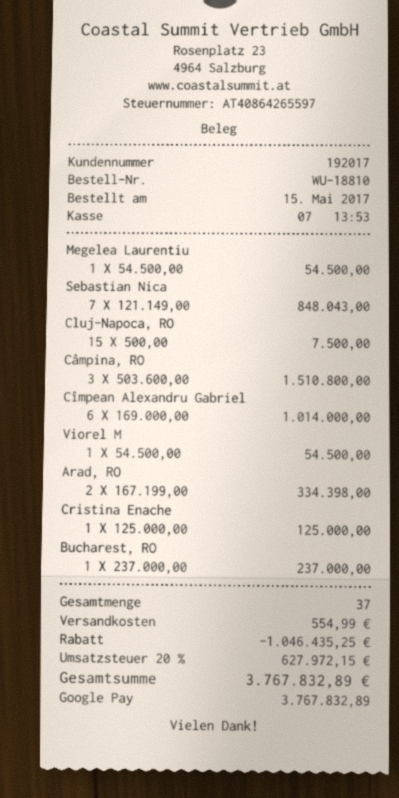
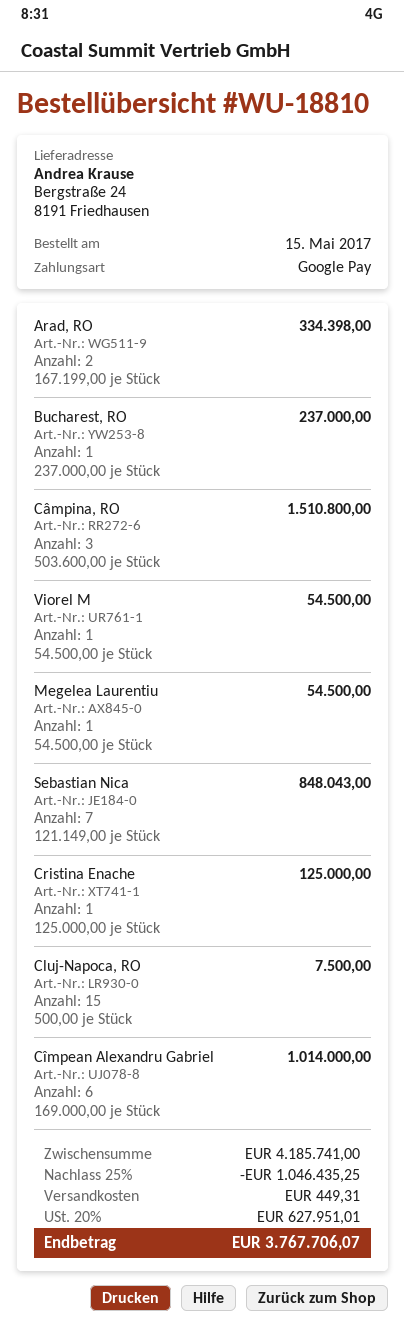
shipping: 554.99 -> 449.31
tax: 20% = 627972.15 -> 20% = 627951.01
total: 3767832.89 -> 3767706.07

